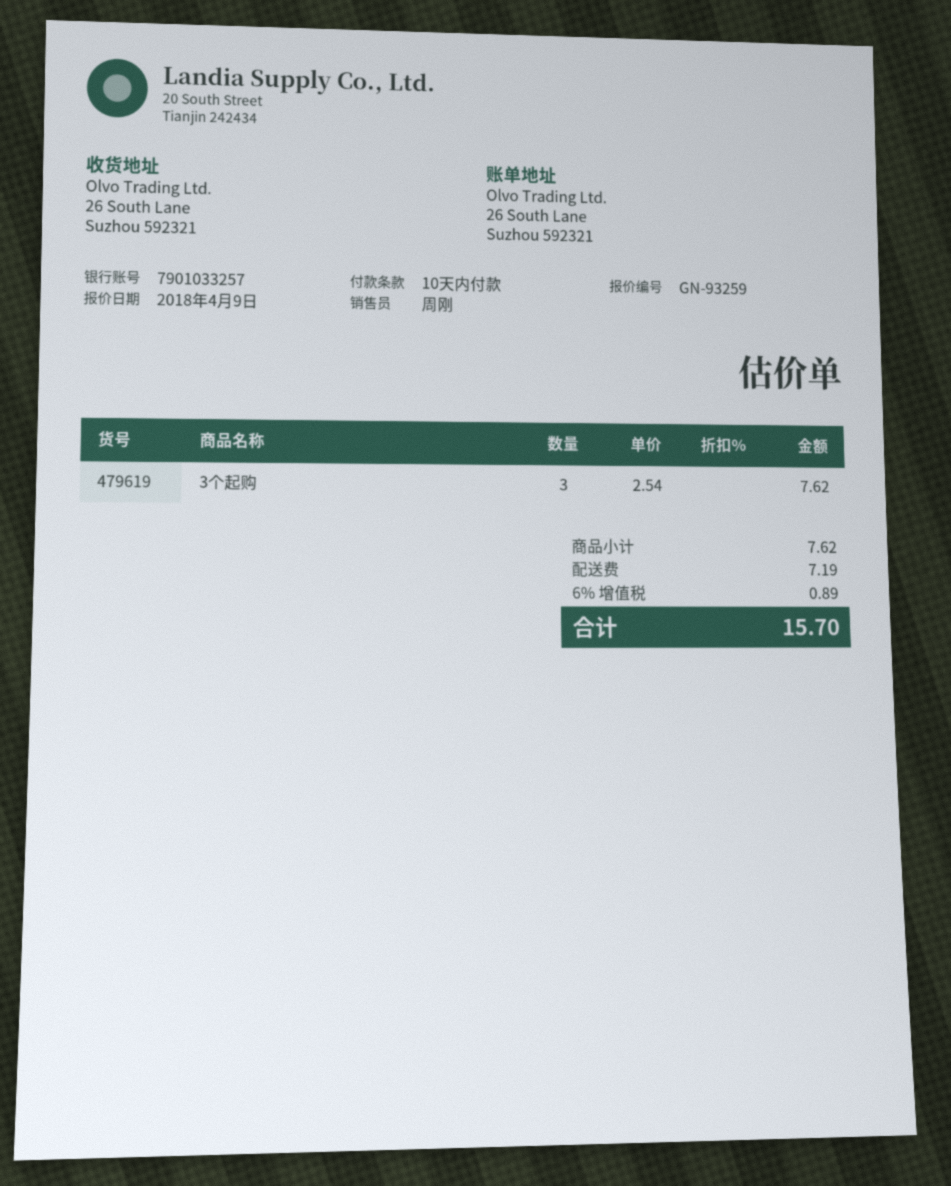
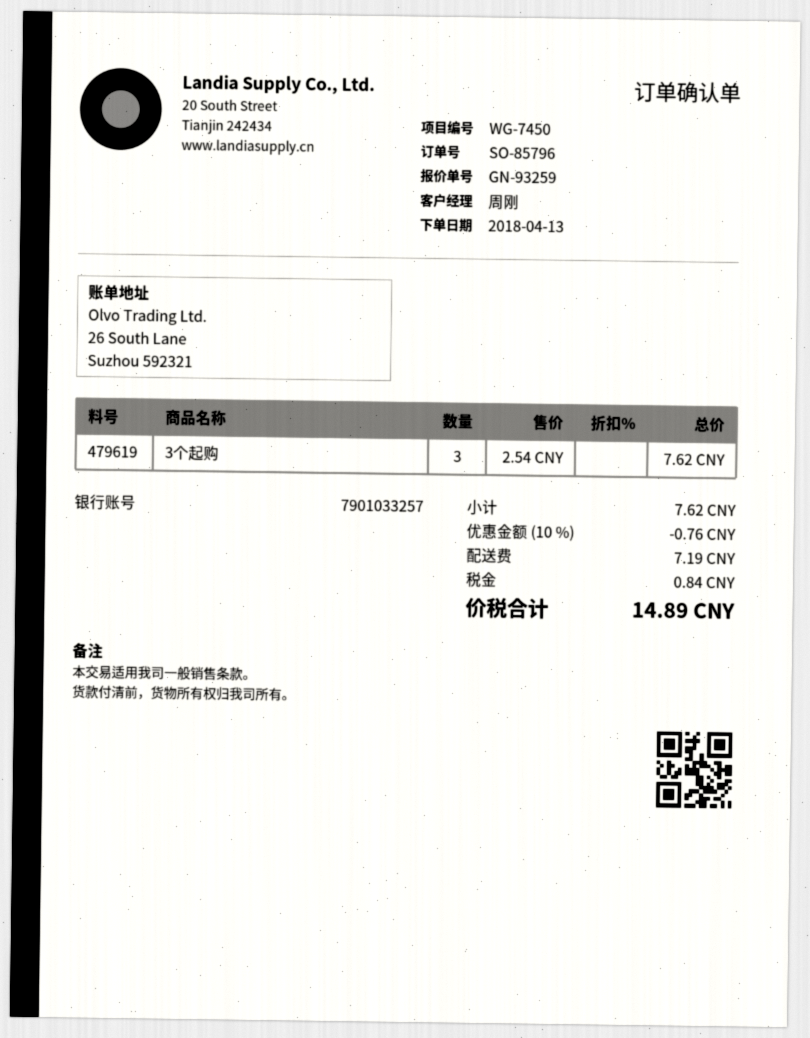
discount: none -> 10% = 0.76
tax: 0.89 -> 0.84
total: 15.70 -> 14.89

